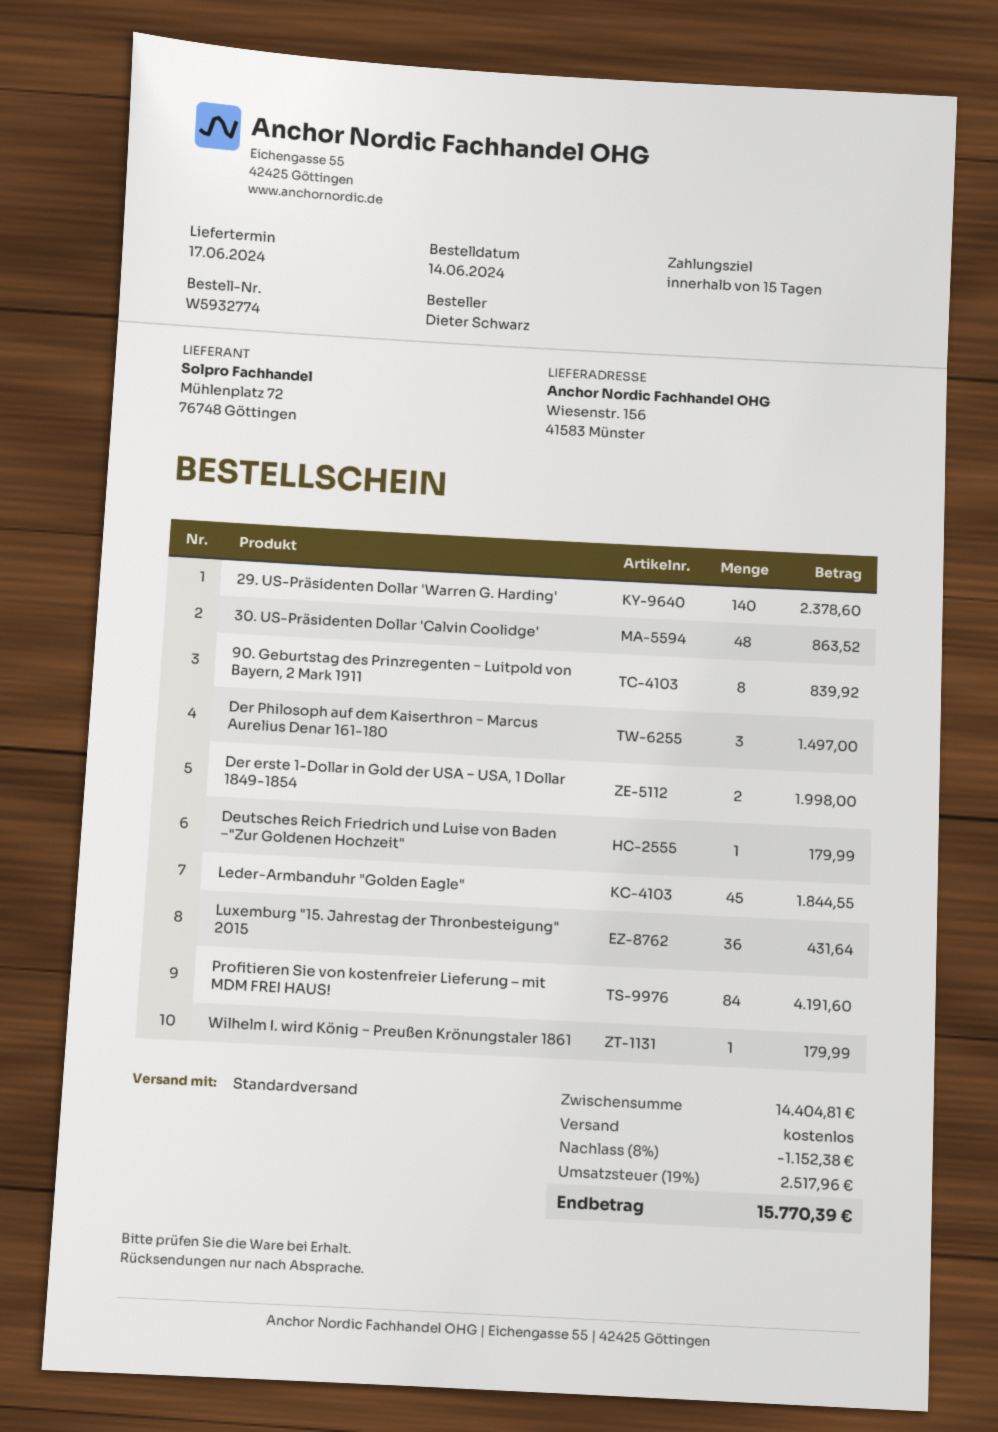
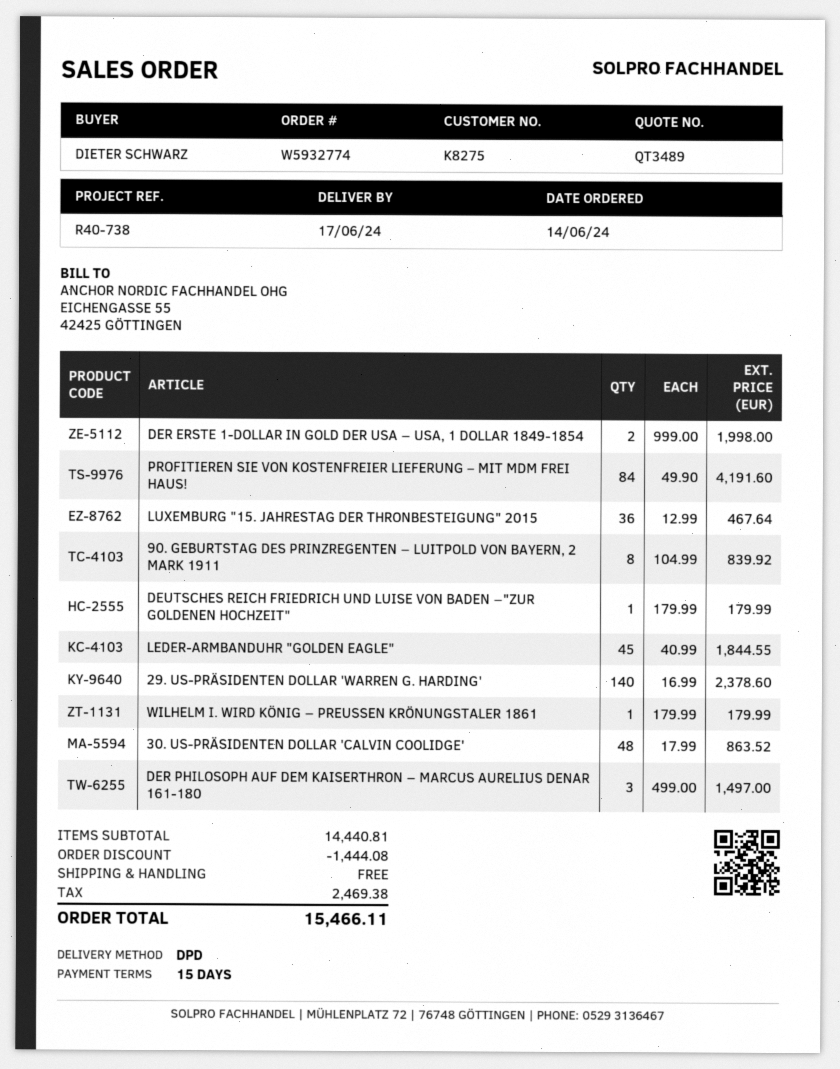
shipping method: standard -> DPD
Luxemburg "15. Jahrestag der Thronbesteigung" 2015: 36 for 431.64 -> 36 for 467.64
subtotal: 14404.81 -> 14440.81
discount: 1152.38 -> 1444.08
tax: 2517.96 -> 2469.38
total: 15770.39 -> 15466.11

